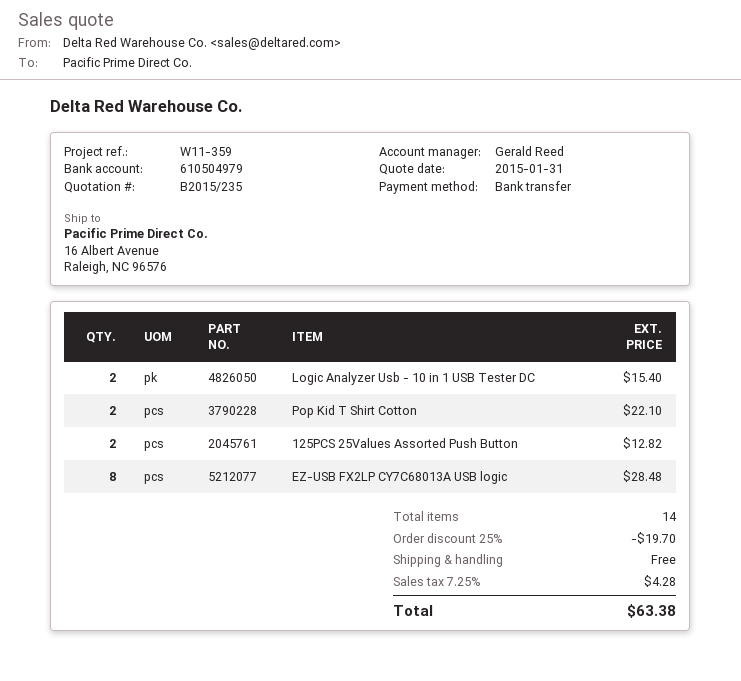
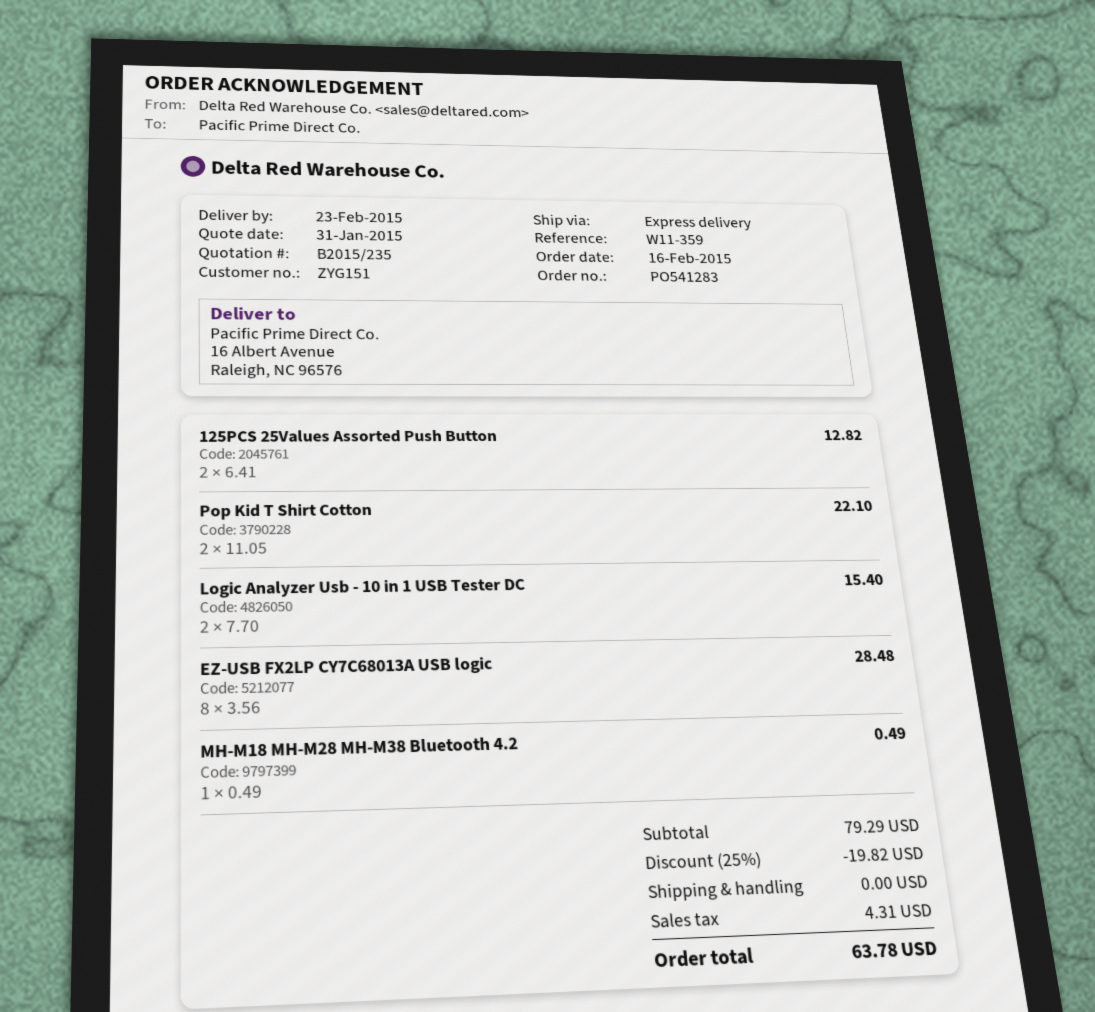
MH-M18 MH-M28 MH-M38 Bluetooth 4.2: none -> 1 for 0.49
discount: 25% = 19.70 -> 25% = 19.82
tax: 4.28 -> 4.31
total: 63.38 -> 63.78

